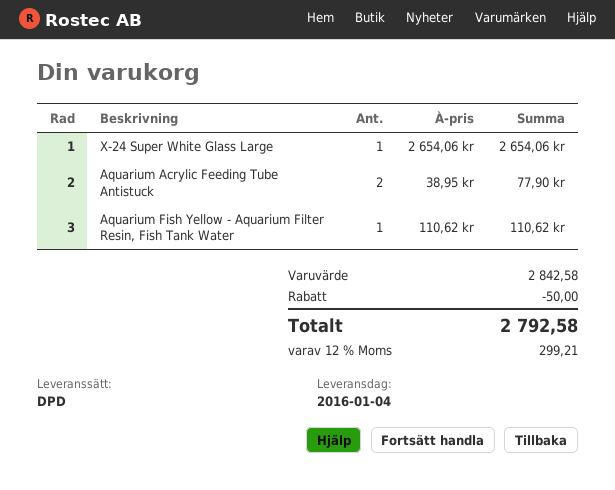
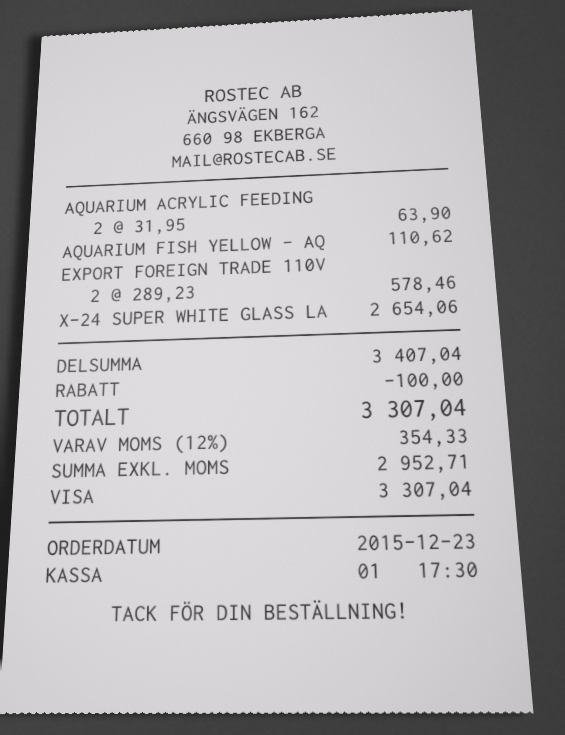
Aquarium Acrylic Feeding Tube Antistuck: 2 x 38.95 = 77.90 -> 2 x 31.95 = 63.90
EXPORT FOREIGN TRADE 110V: none -> 2 x 289.23 = 578.46
subtotal: 2842.58 -> 3407.04
discount: 50.00 -> 100.00
tax: 12% = 299.21 -> 12% = 354.33
total: 2792.58 -> 3307.04

